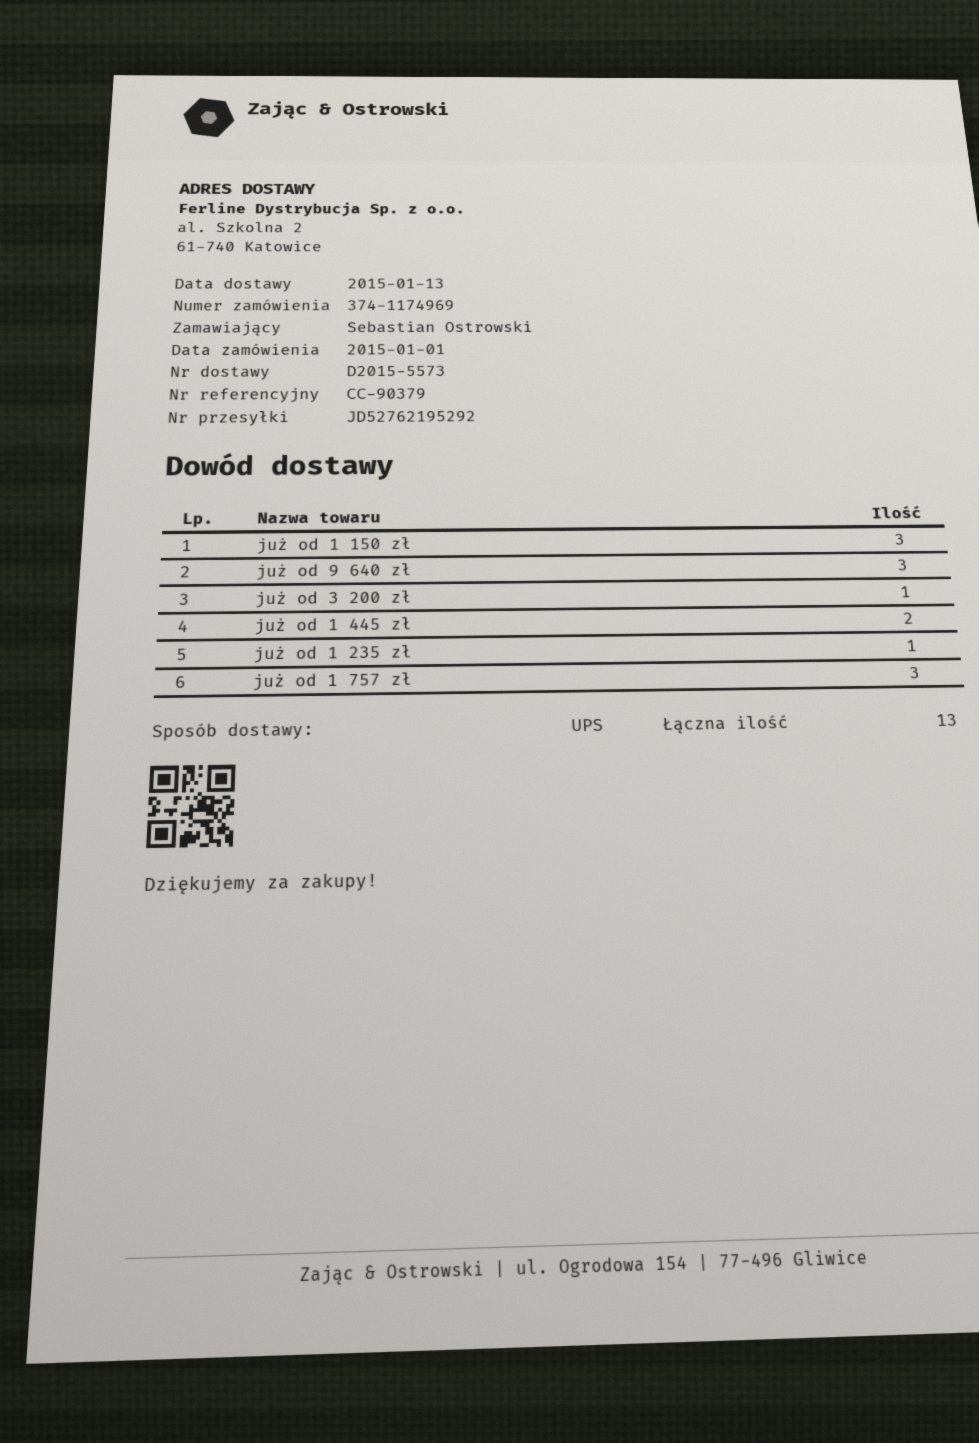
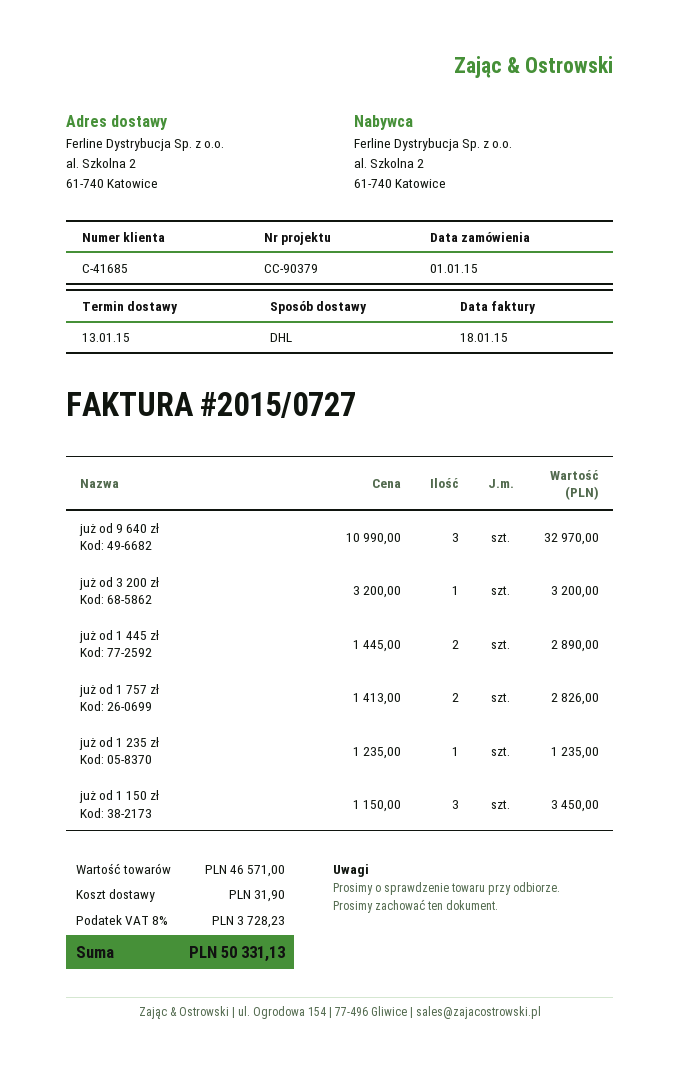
shipping method: UPS -> DHL
już od 1 757 zł: 3 -> 2

